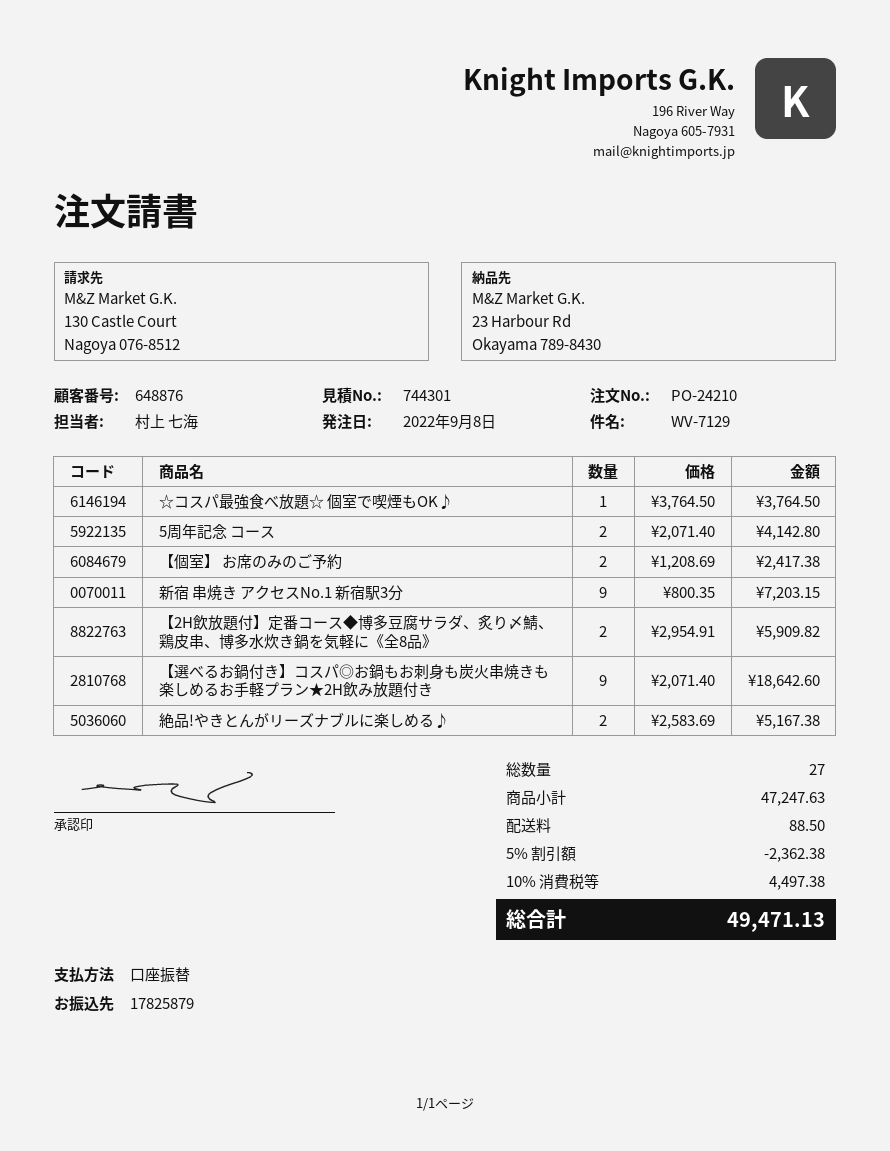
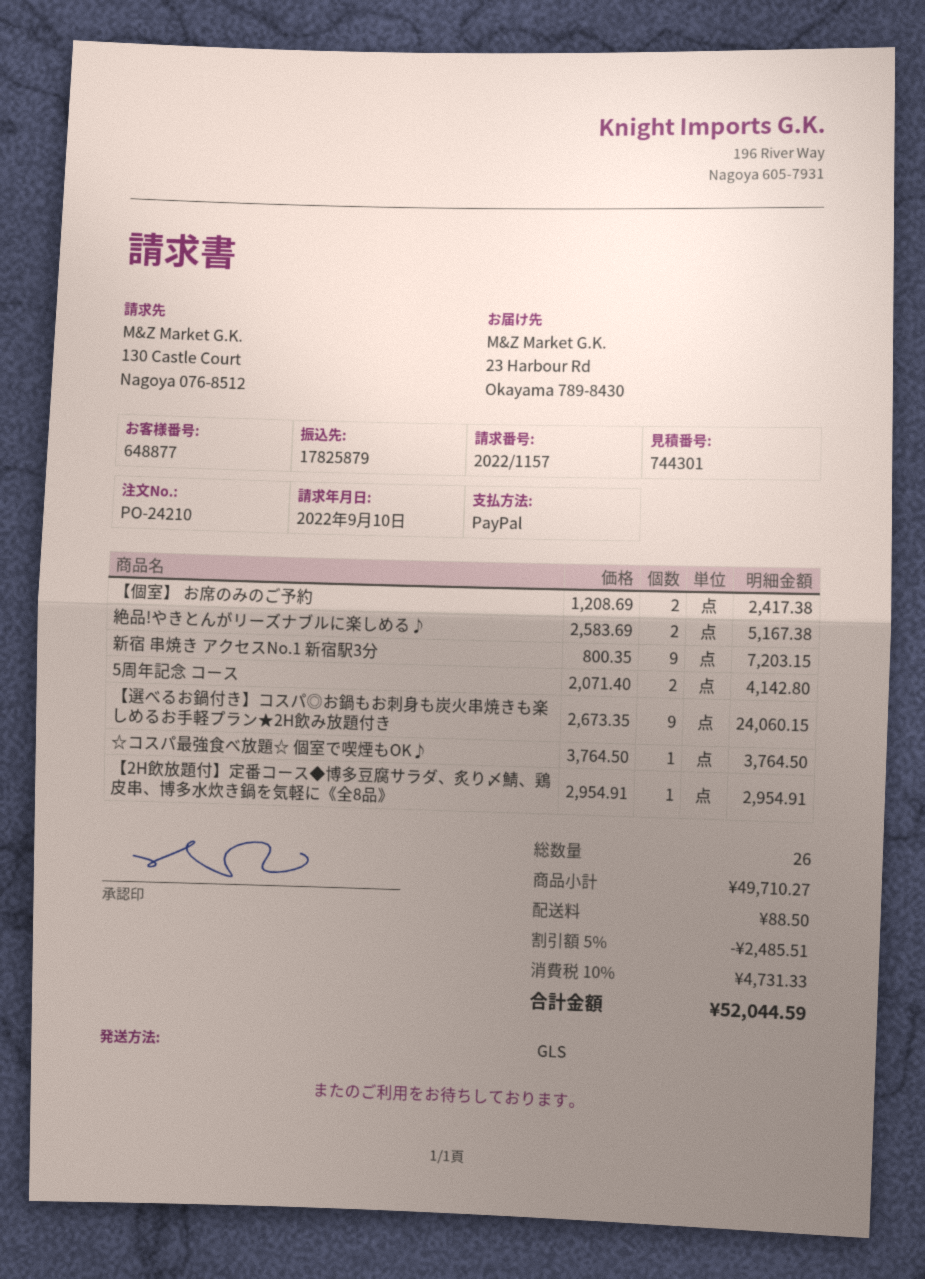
customer number: 648876 -> 648877
payment method: direct debit -> PayPal
【2H飲放題付】定番コース◆博多豆腐サラダ、炙り〆鯖、鶏皮串、博多水炊き鍋を気軽に《全8品》: 2 x 2954.91 = 5909.82 -> 1 x 2954.91 = 2954.91
【選べるお鍋付き】コスパ◎お鍋もお刺身も炭火串焼きも楽しめるお手軽プラン★2H飲み放題付き: 9 x 2071.40 = 18642.60 -> 9 x 2673.35 = 24060.15
total quantity: 27 -> 26
subtotal: 47247.63 -> 49710.27
discount: 5% = 2362.38 -> 5% = 2485.51
tax: 10% = 4497.38 -> 10% = 4731.33
total: 49471.13 -> 52044.59

